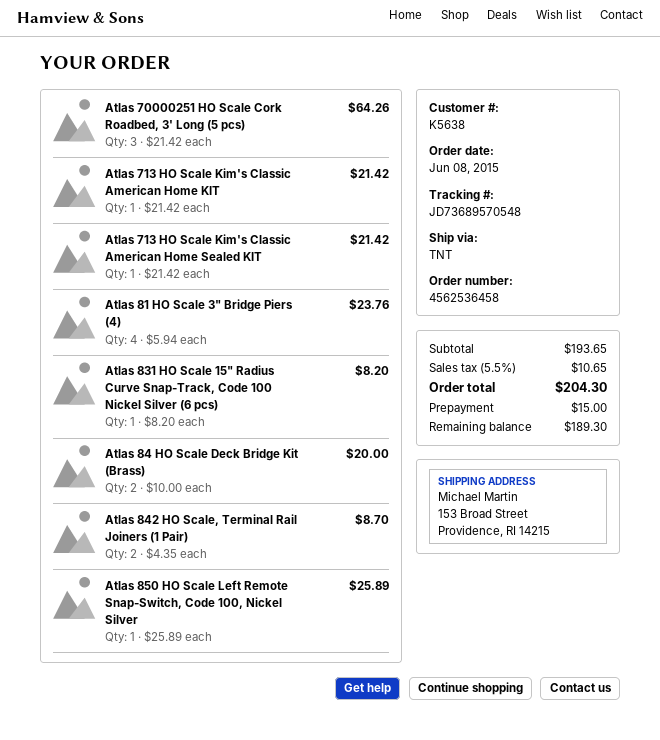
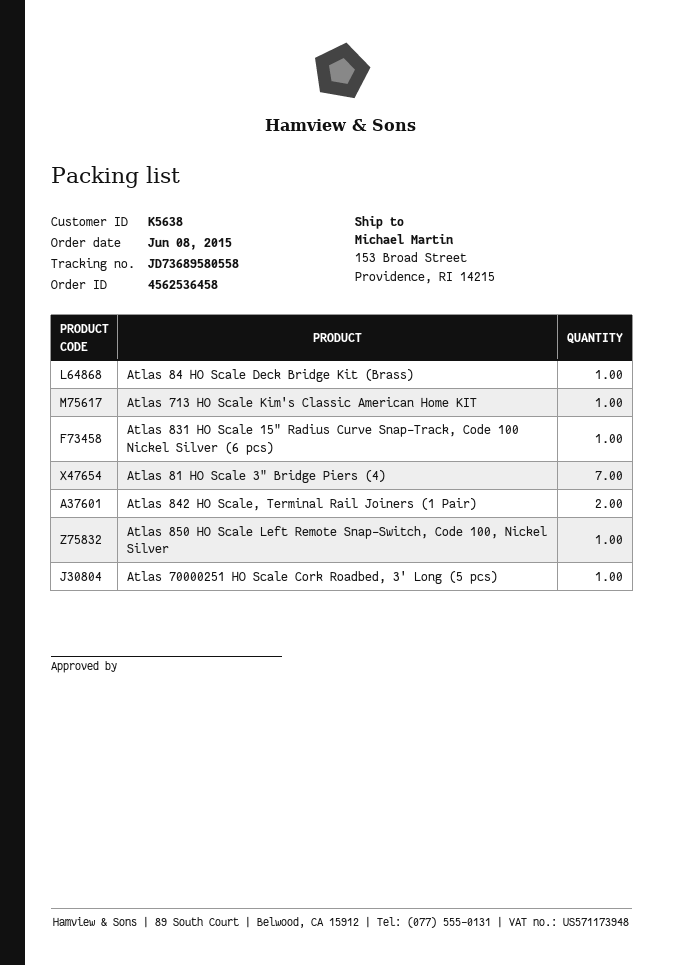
tracking number: JD73689570548 -> JD73689580558
Atlas 70000251 HO Scale Cork Roadbed, 3' Long (5 pcs): 3 -> 1
Atlas 713 HO Scale Kim's Classic American Home Sealed KIT: 1 -> none
Atlas 81 HO Scale 3" Bridge Piers (4): 4 -> 7
Atlas 84 HO Scale Deck Bridge Kit (Brass): 2 -> 1

